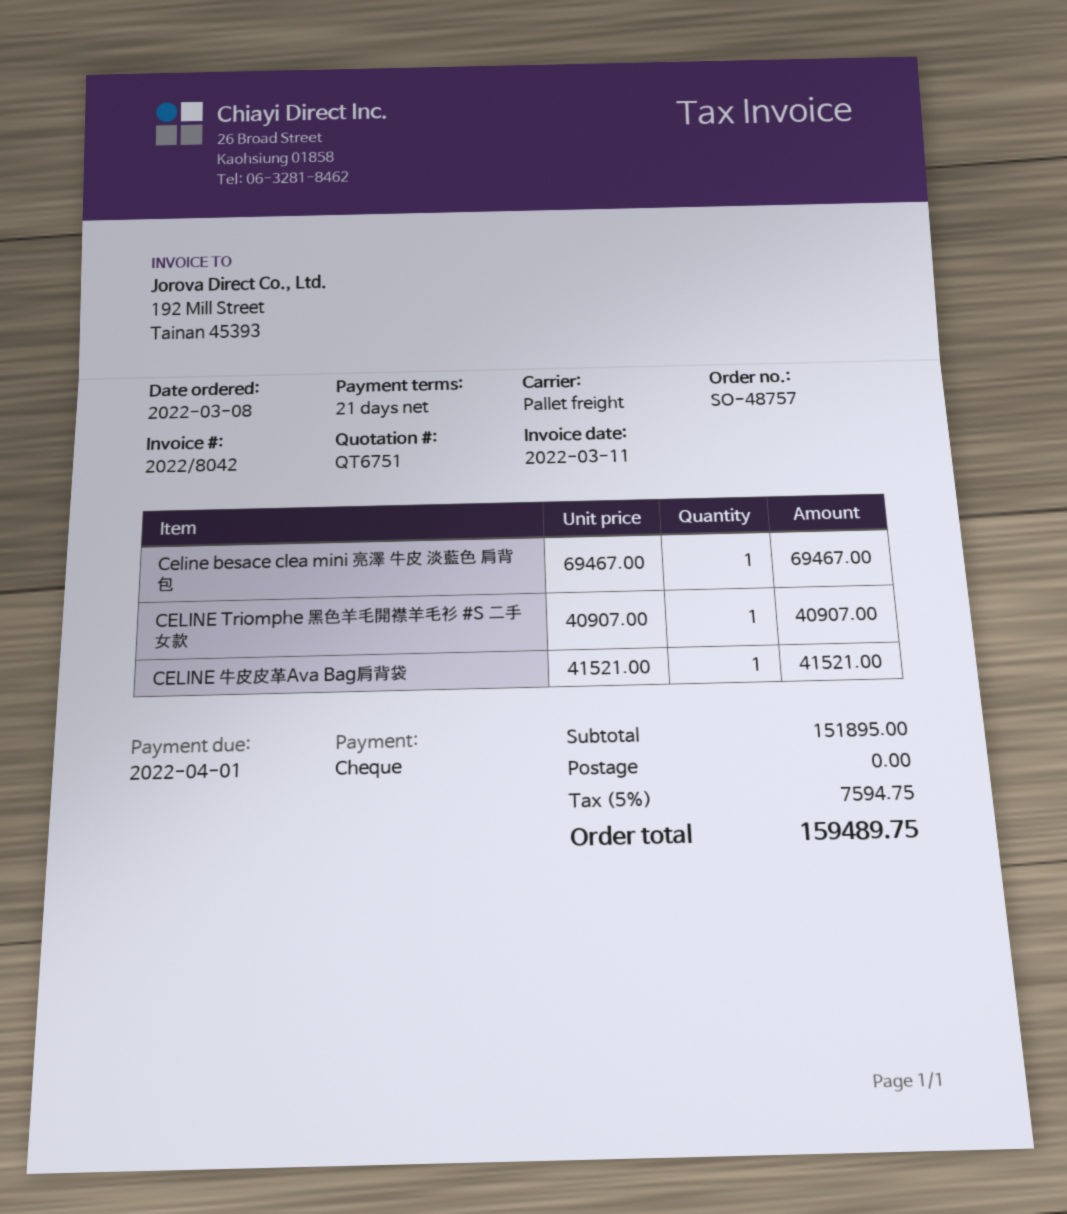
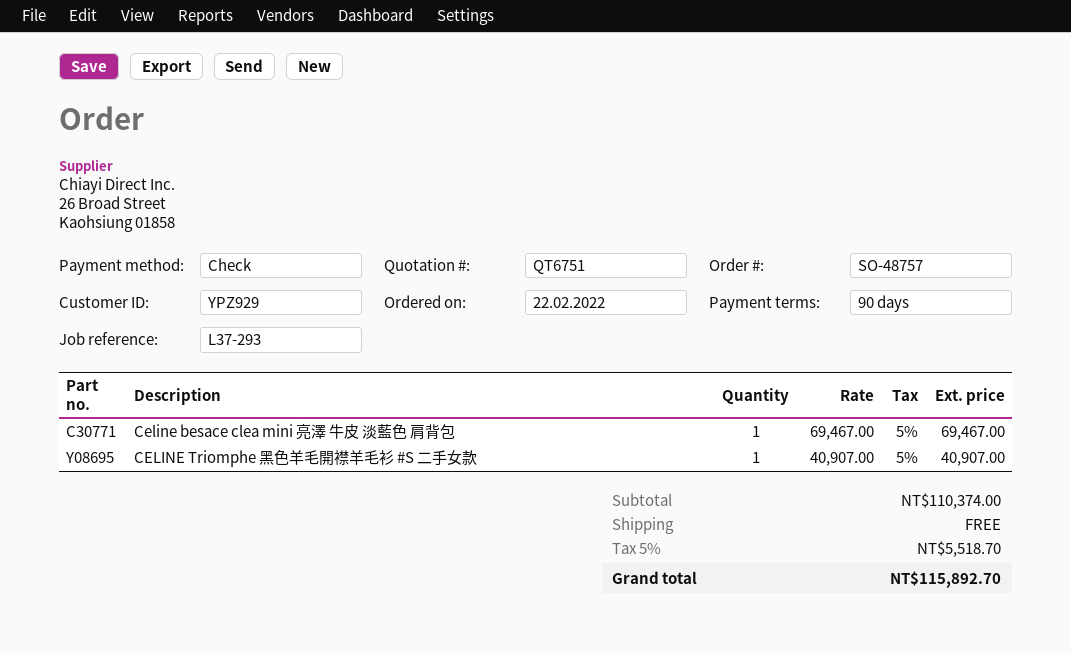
order date: 2022-03-08 -> 2022-02-22
payment terms: 21 days -> 90 days
CELINE 牛皮皮革Ava Bag肩背袋: 1 x 41521.00 = 41521.00 -> none
subtotal: 151895.00 -> 110374.00
tax: 5% = 7594.75 -> 5% = 5518.70
total: 159489.75 -> 115892.70

